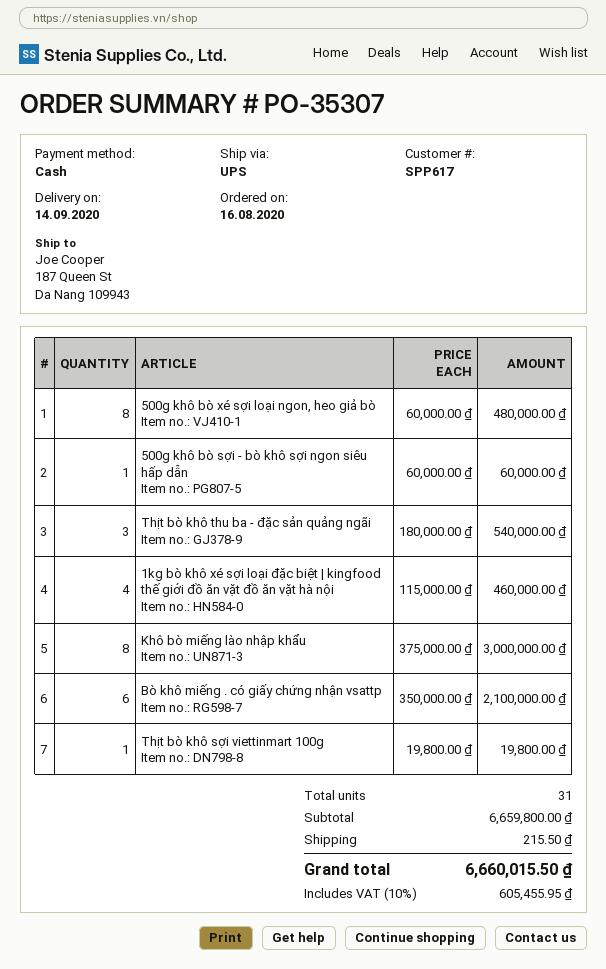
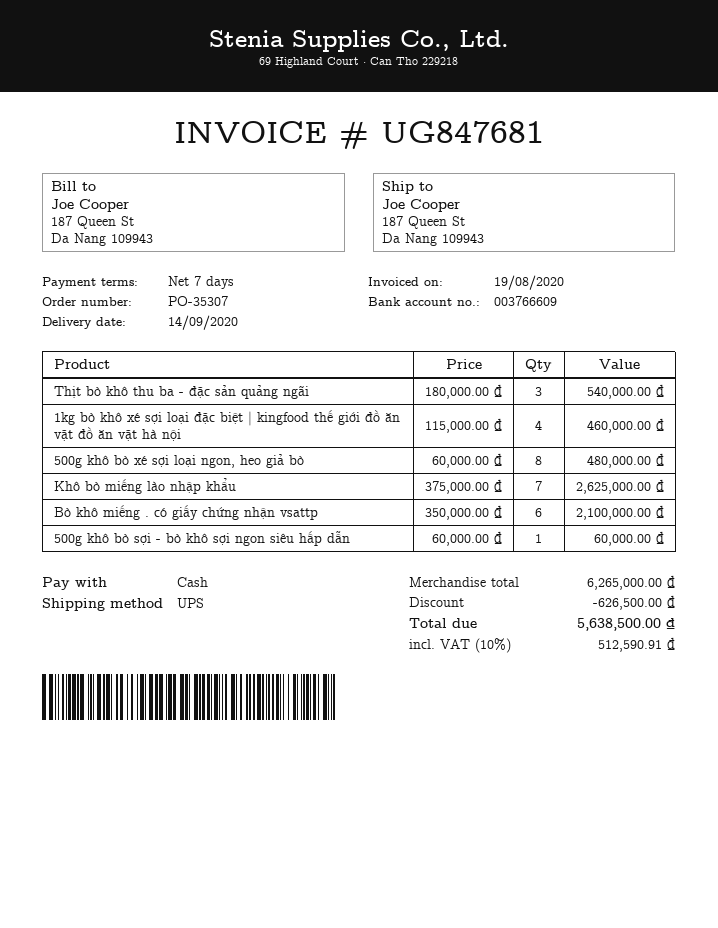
Khô bò miếng lào nhập khẩu: 8 x 375000.00 = 3000000.00 -> 7 x 375000.00 = 2625000.00
Thịt bò khô sợi viettinmart 100g: 1 x 19800.00 = 19800.00 -> none
subtotal: 6659800.00 -> 6265000.00
discount: none -> 626500.00
shipping: 215.50 -> none
tax: 10% = 605455.95 -> 10% = 512590.91
total: 6660015.50 -> 5638500.00

